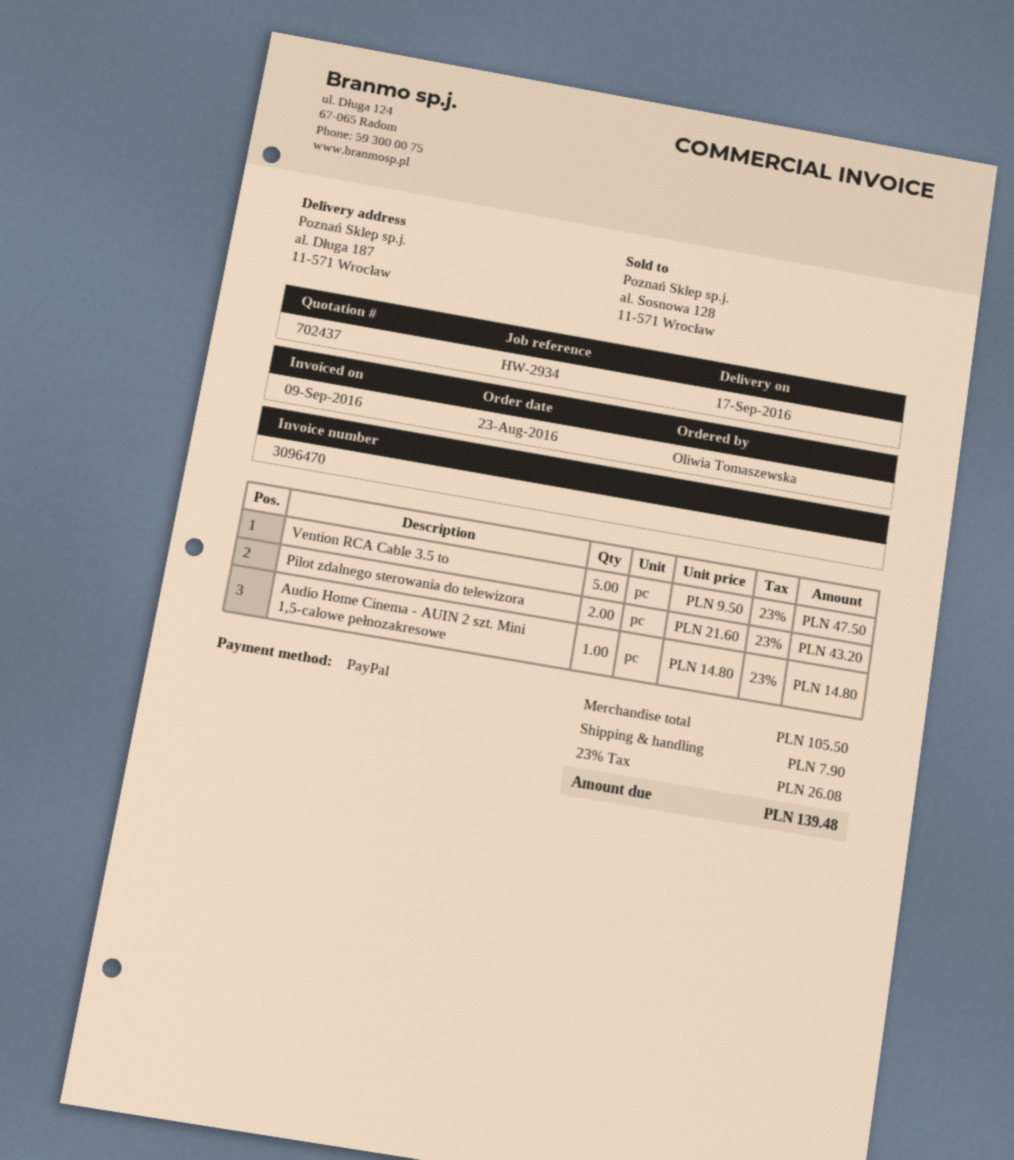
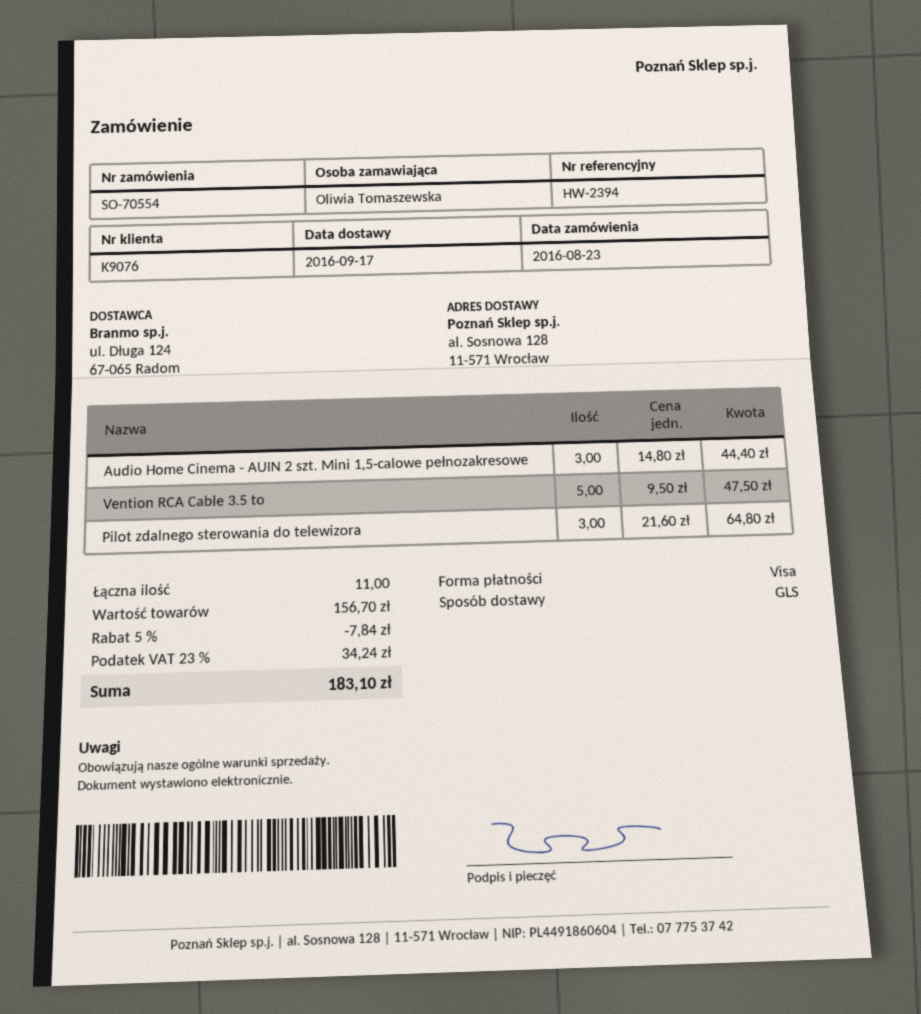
reference: HW-2934 -> HW-2394
payment method: PayPal -> Visa
ship to: al. Długa 187, 11-571 Wrocław -> al. Sosnowa 128, 11-571 Wrocław
Pilot zdalnego sterowania do telewizora: 2 x 21.60 = 43.20 -> 3 x 21.60 = 64.80
Audio Home Cinema - AUIN 2 szt. Mini 1,5-calowe pełnozakresowe: 1 x 14.80 = 14.80 -> 3 x 14.80 = 44.40
subtotal: 105.50 -> 156.70
discount: none -> 5% = 7.84
shipping: 7.90 -> none
tax: 23% = 26.08 -> 23% = 34.24
total: 139.48 -> 183.10

